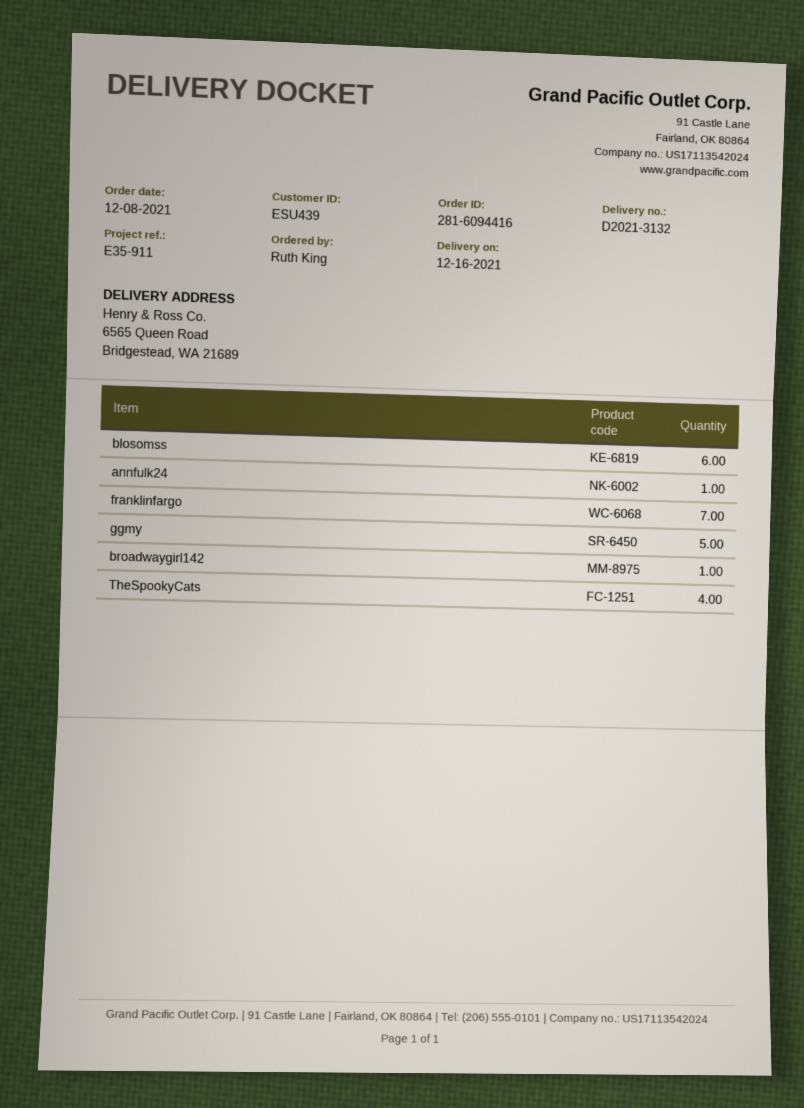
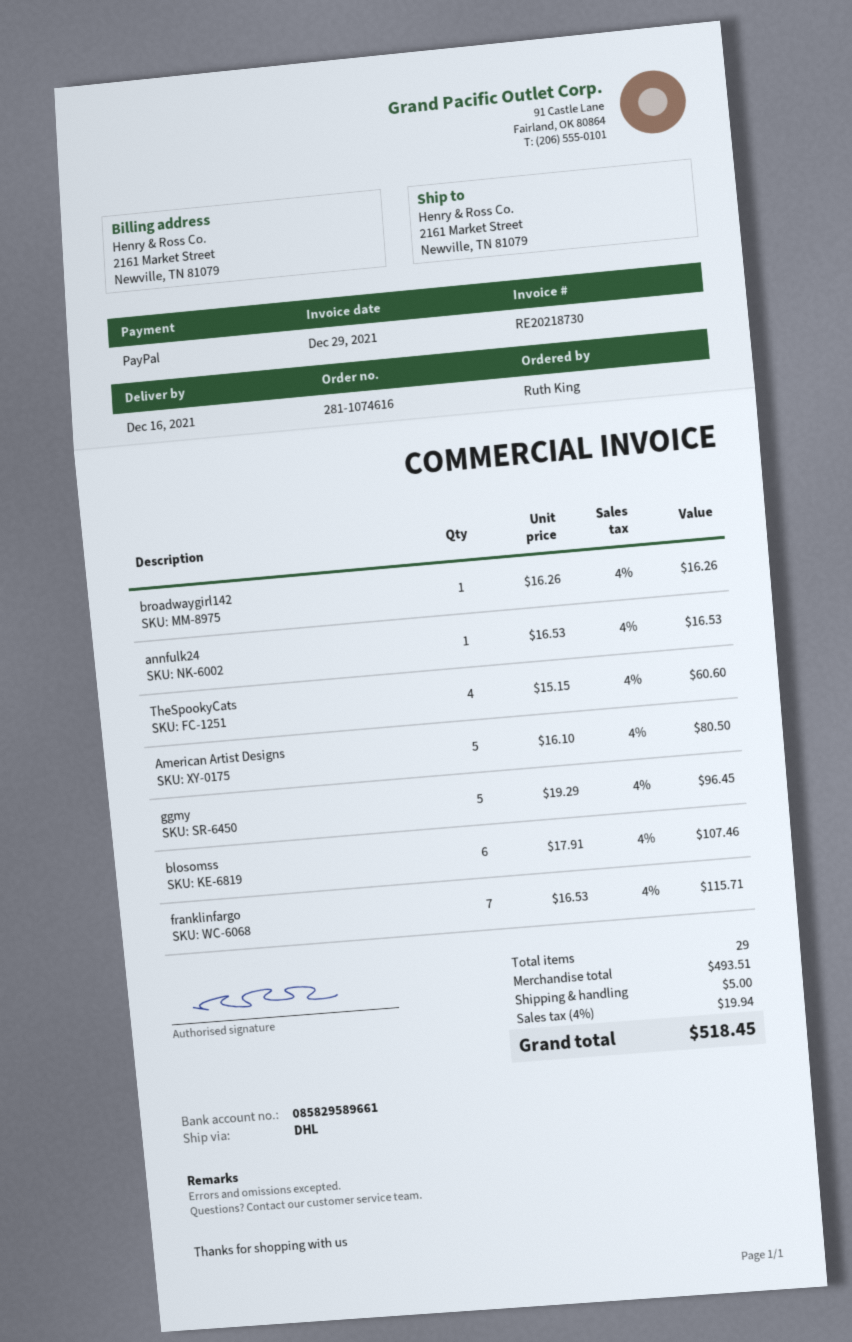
order number: 281-6094416 -> 281-1074616
ship to: 6565 Queen Road, Bridgestead, WA 21689 -> 2161 Market Street, Newville, TN 81079
American Artist Designs: none -> 5

